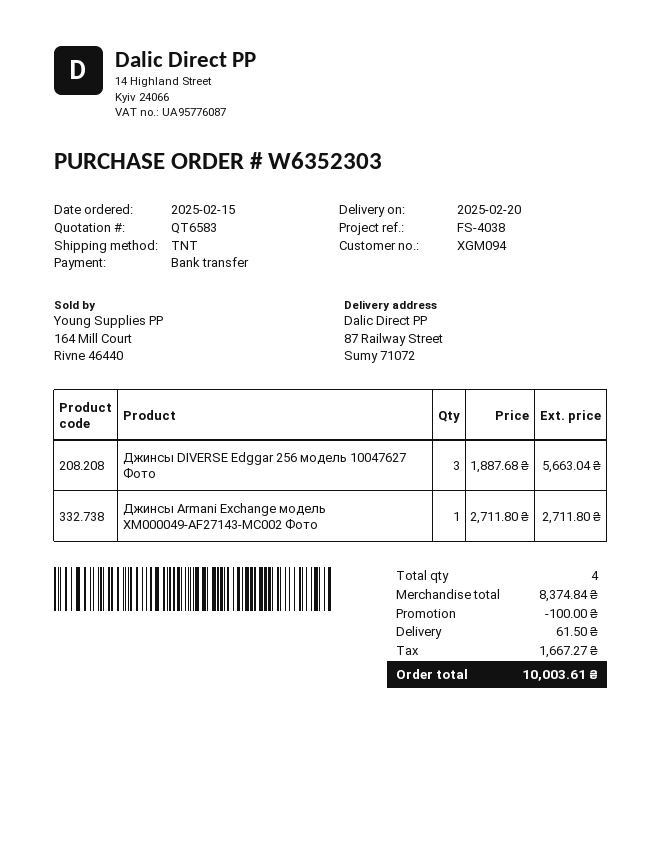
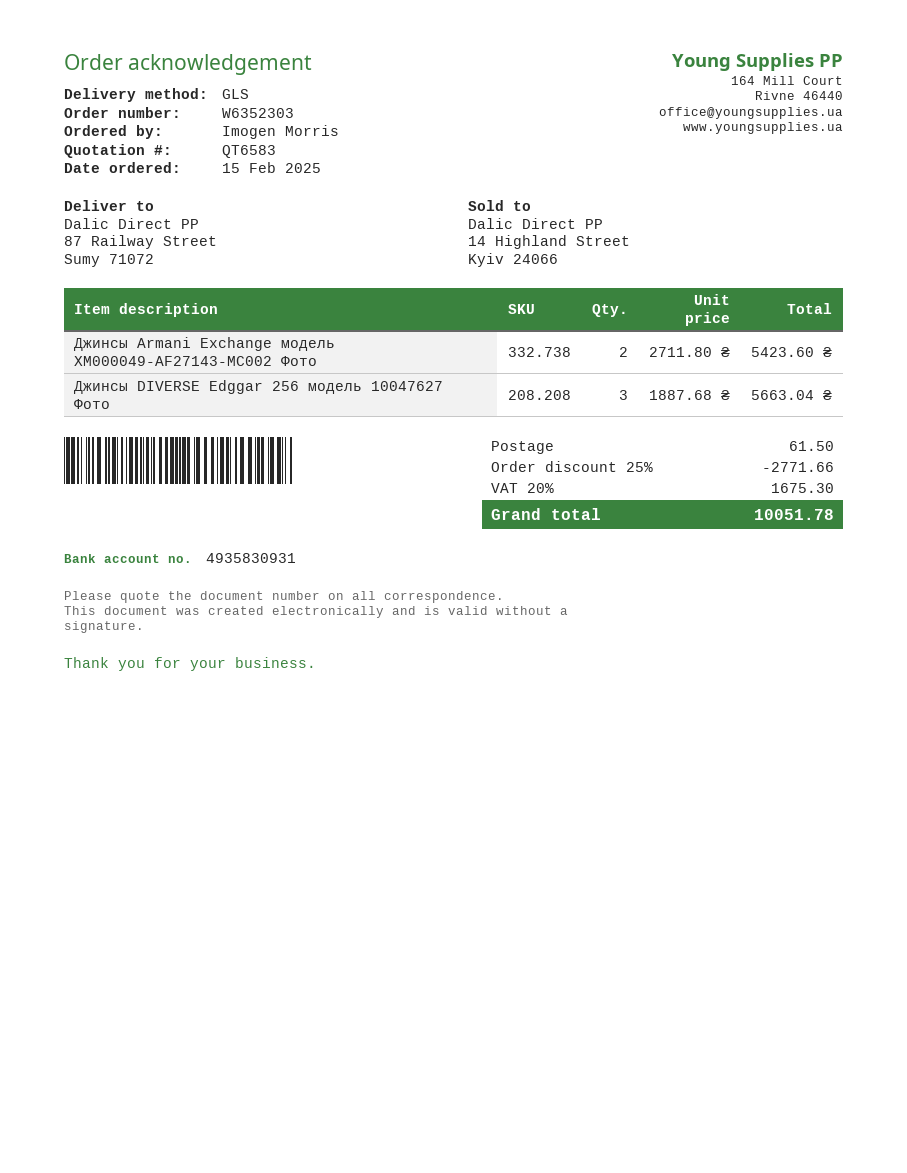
shipping method: TNT -> GLS
Джинсы Armani Exchange модель XM000049-AF27143-MC002 Фото: 1 x 2711.80 = 2711.80 -> 2 x 2711.80 = 5423.60
discount: 100.00 -> 2771.66
tax: 1667.27 -> 1675.30
total: 10003.61 -> 10051.78

